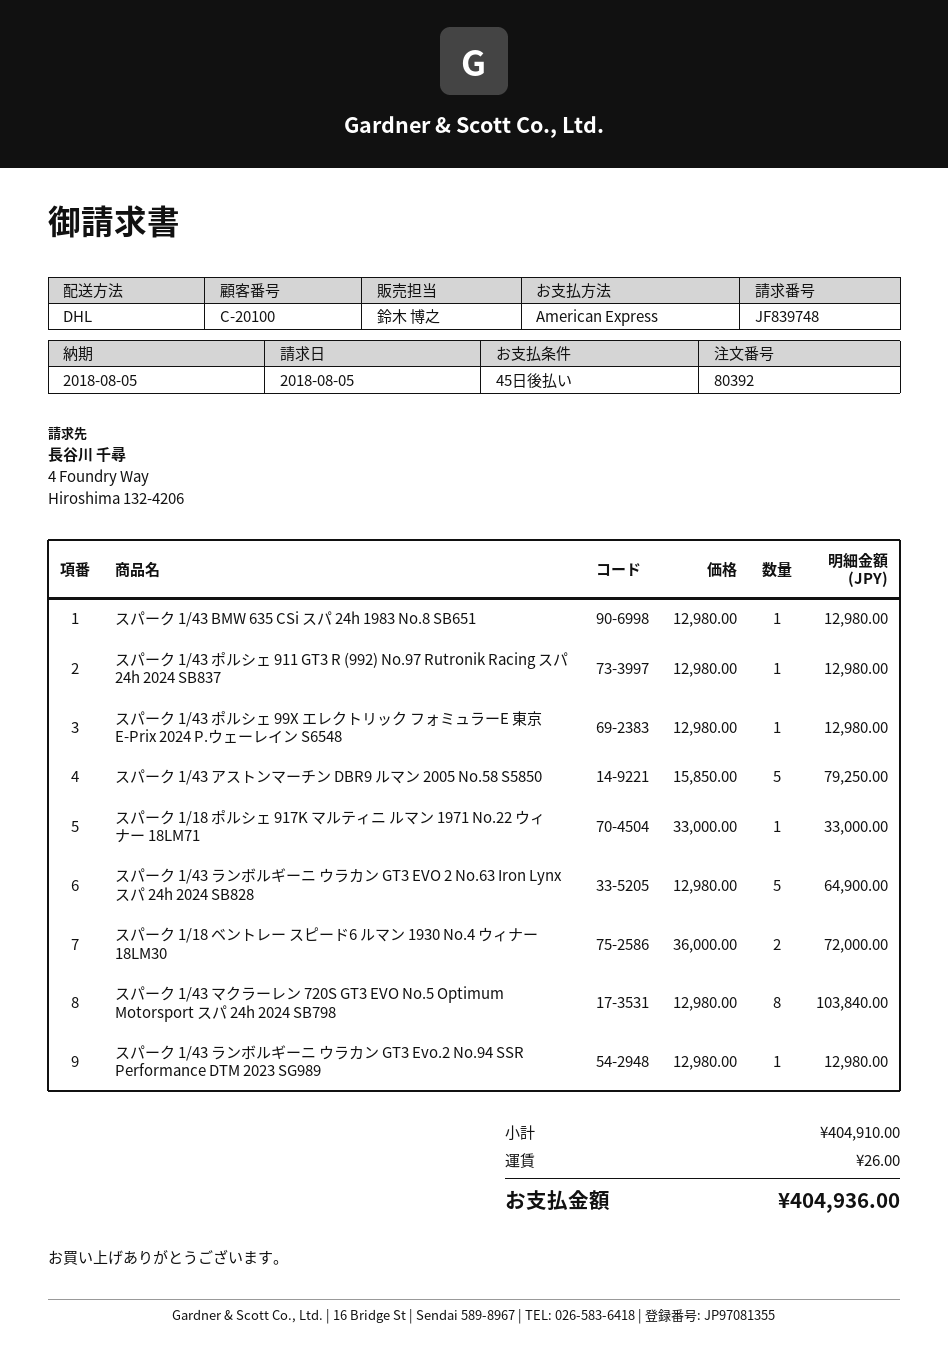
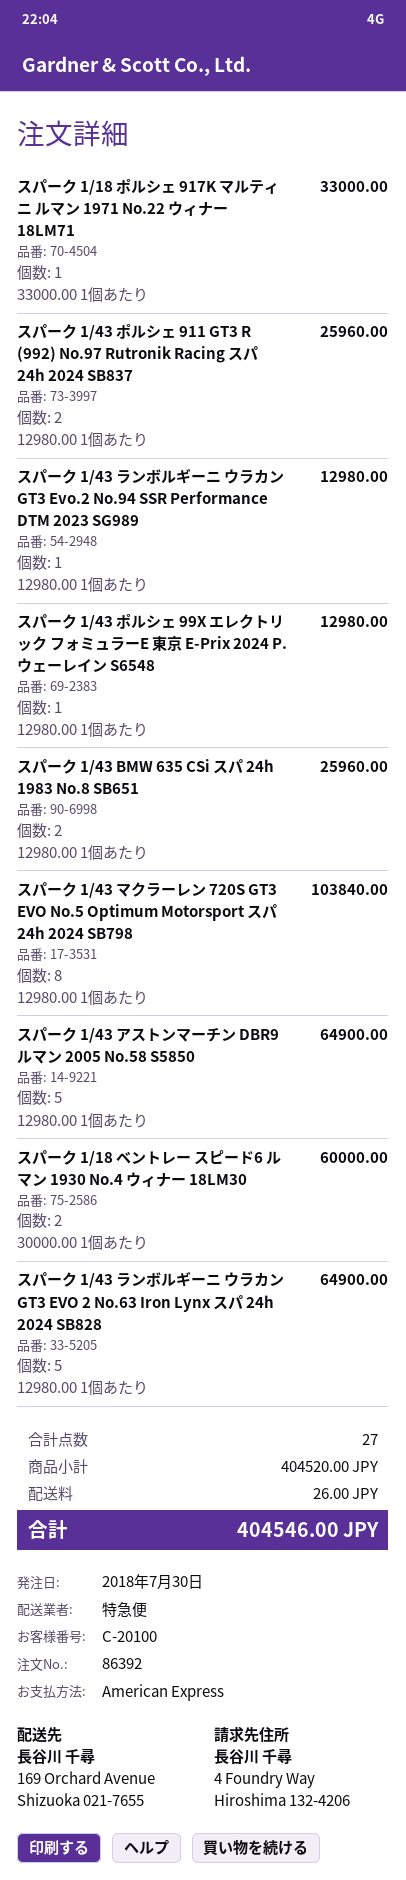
order number: 80392 -> 86392
shipping method: DHL -> express
スパーク 1/43 BMW 635 CSi スパ 24h 1983 No.8 SB651: 1 x 12980.00 = 12980.00 -> 2 x 12980.00 = 25960.00
スパーク 1/43 ポルシェ 911 GT3 R (992) No.97 Rutronik Racing スパ 24h 2024 SB837: 1 x 12980.00 = 12980.00 -> 2 x 12980.00 = 25960.00
スパーク 1/43 アストンマーチン DBR9 ルマン 2005 No.58 S5850: 5 x 15850.00 = 79250.00 -> 5 x 12980.00 = 64900.00
スパーク 1/18 ベントレー スピード6 ルマン 1930 No.4 ウィナー 18LM30: 2 x 36000.00 = 72000.00 -> 2 x 30000.00 = 60000.00
subtotal: 404910.00 -> 404520.00
total: 404936.00 -> 404546.00

